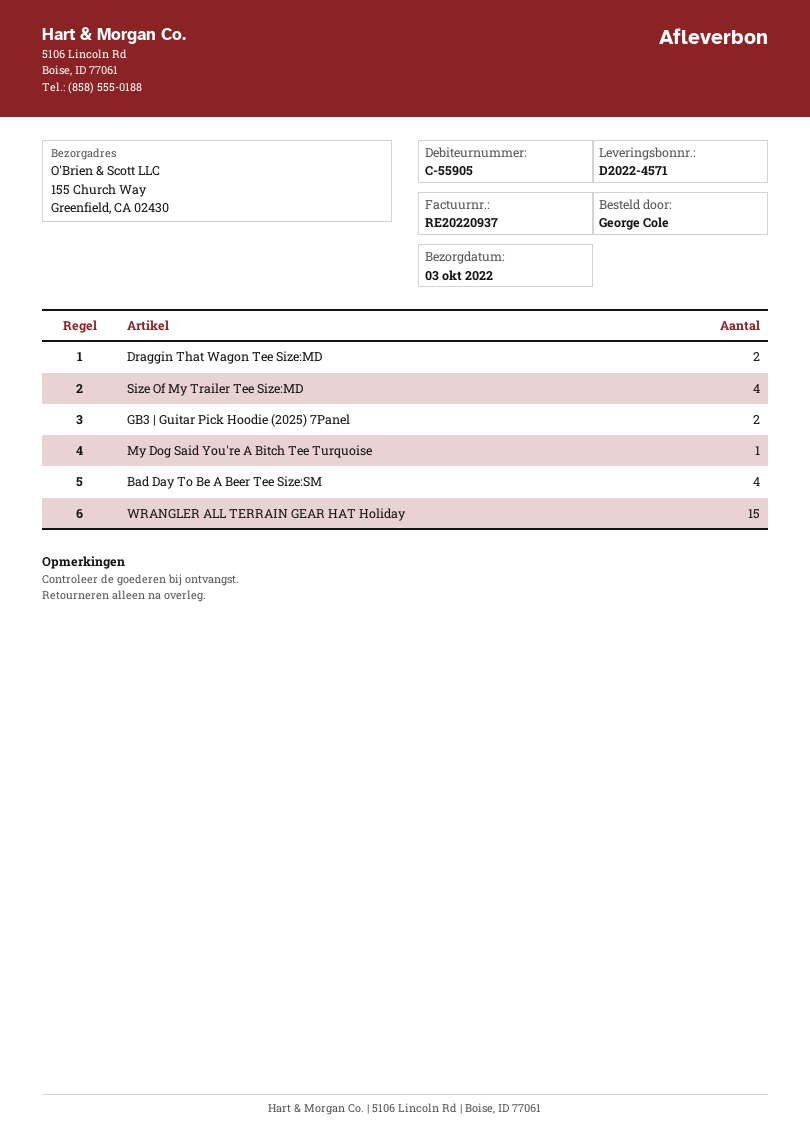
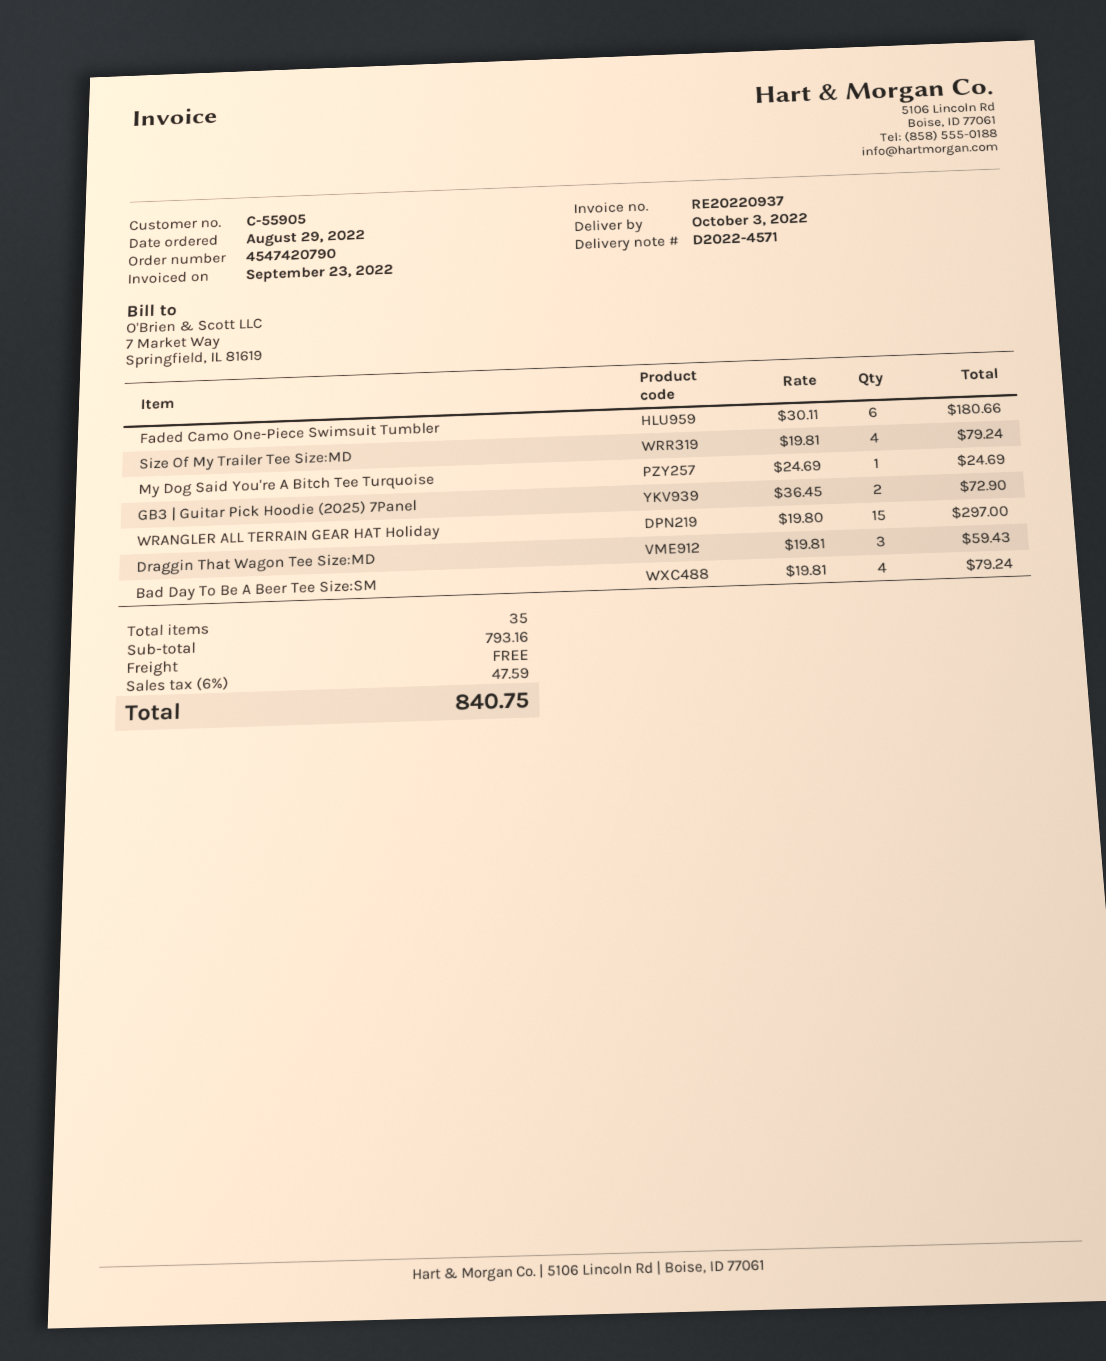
Draggin That Wagon Tee Size:MD: 2 -> 3
Faded Camo One-Piece Swimsuit Tumbler: none -> 6

